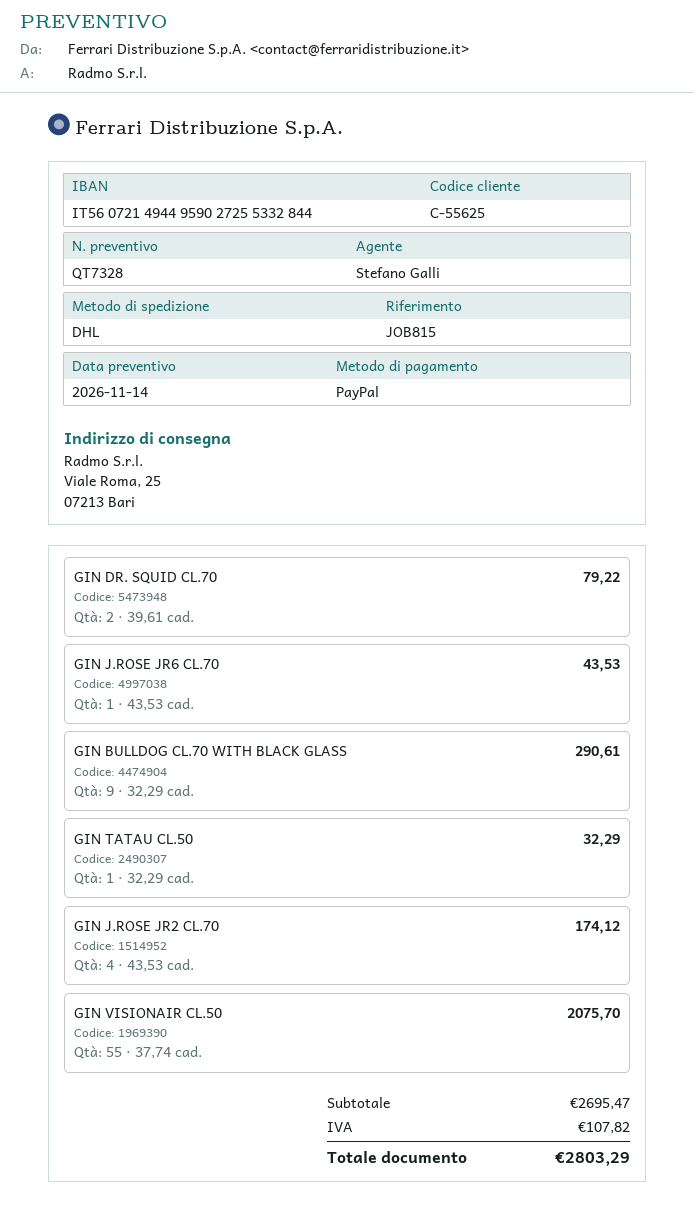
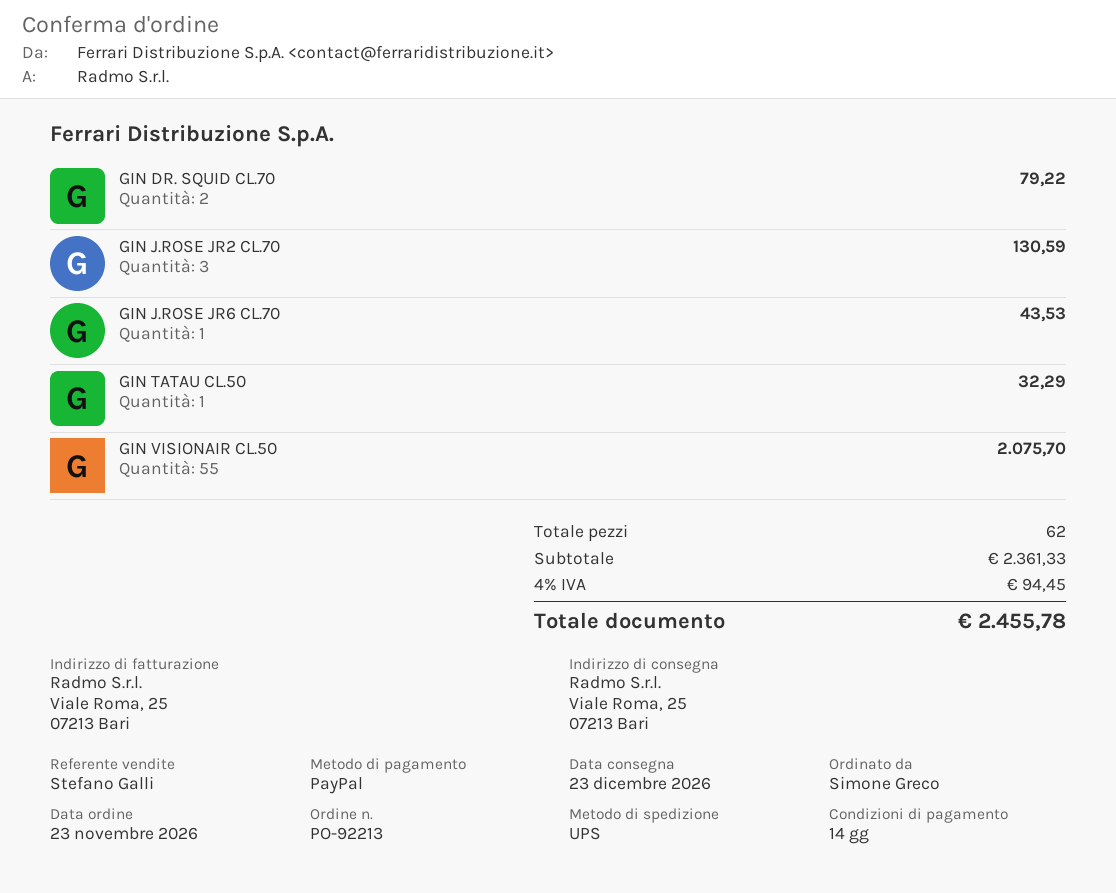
shipping method: DHL -> UPS
GIN BULLDOG CL.70 WITH BLACK GLASS: 9 for 290.61 -> none
GIN J.ROSE JR2 CL.70: 4 for 174.12 -> 3 for 130.59
subtotal: 2695.47 -> 2361.33
tax: 107.82 -> 94.45
total: 2803.29 -> 2455.78

